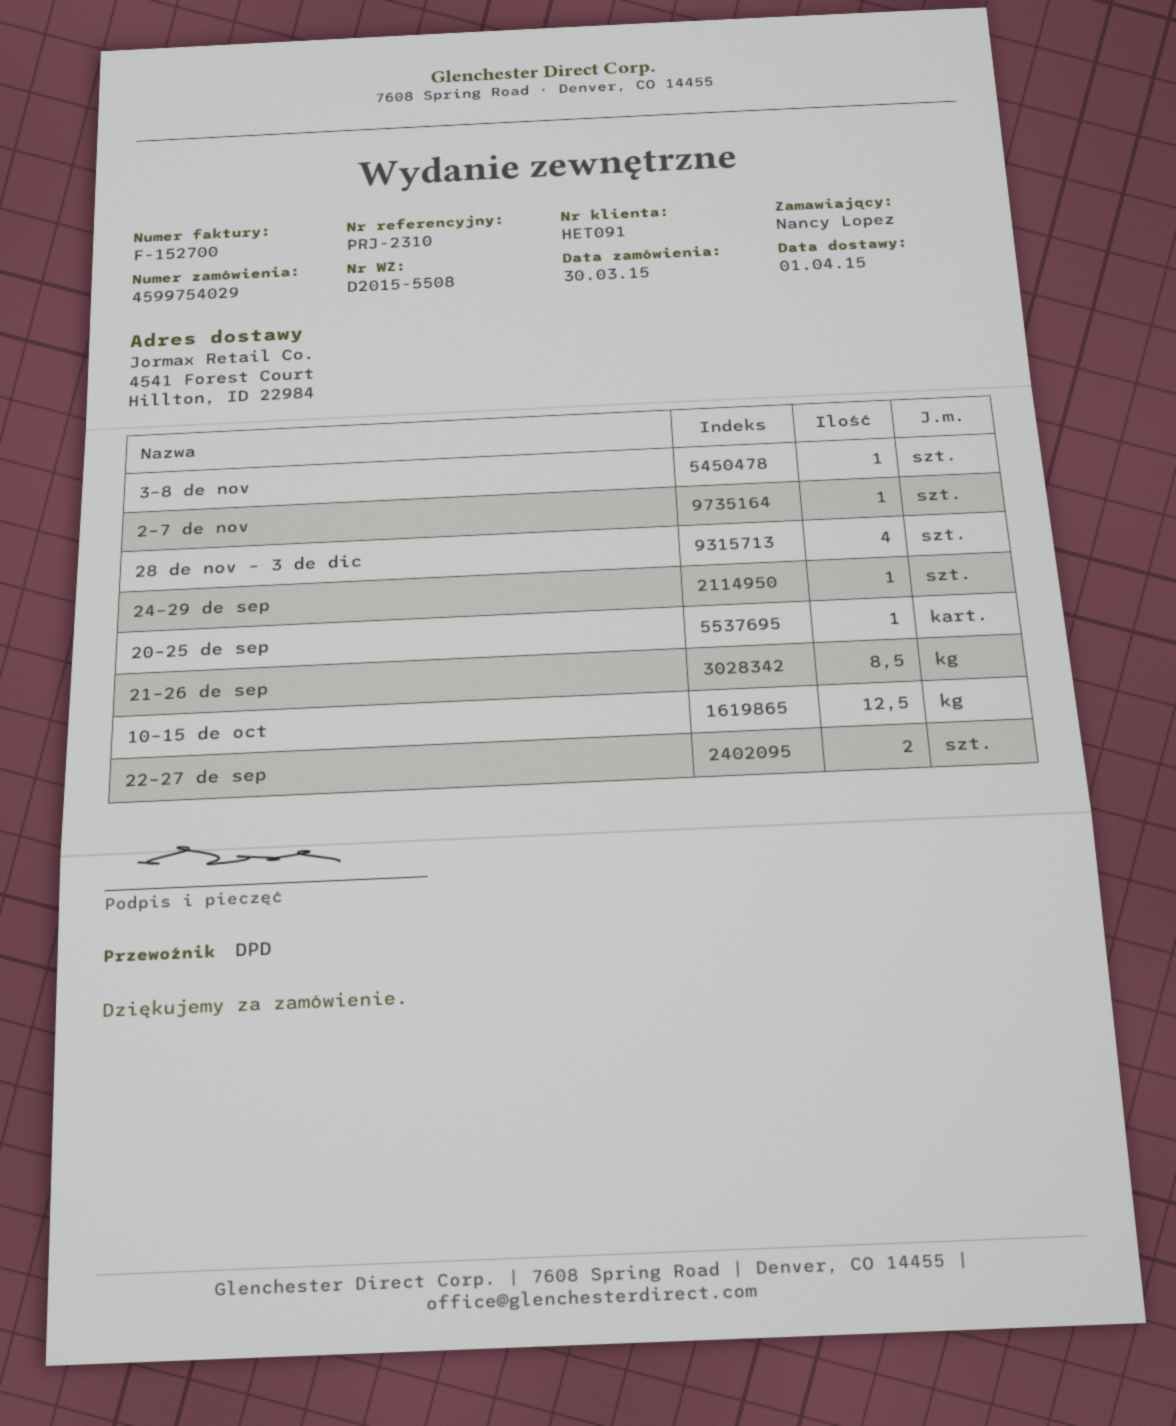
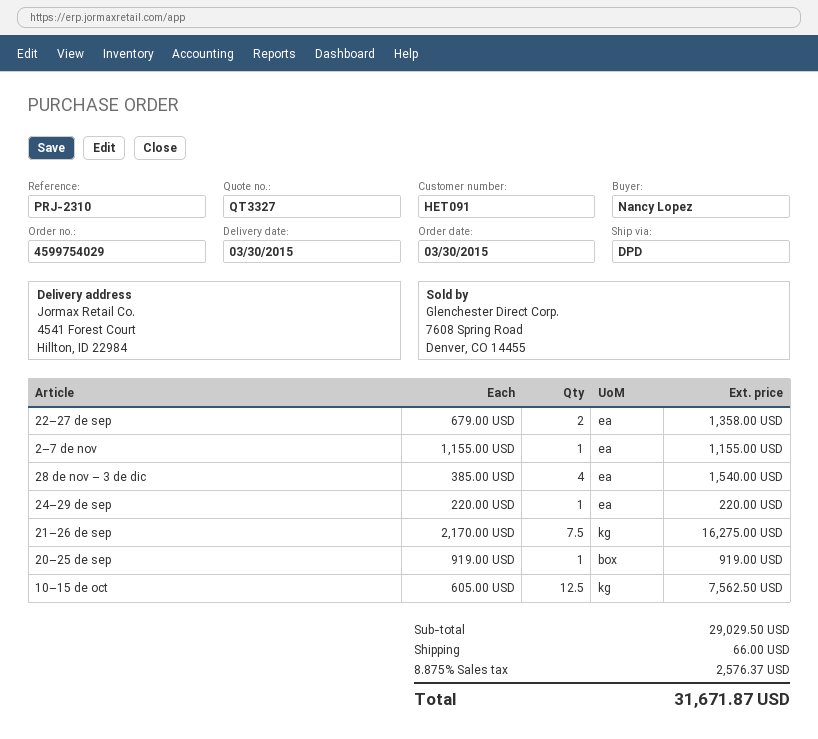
delivery date: 2015-04-01 -> 2015-03-30
3–8 de nov: 1 -> none
21–26 de sep: 8.5 -> 7.5

